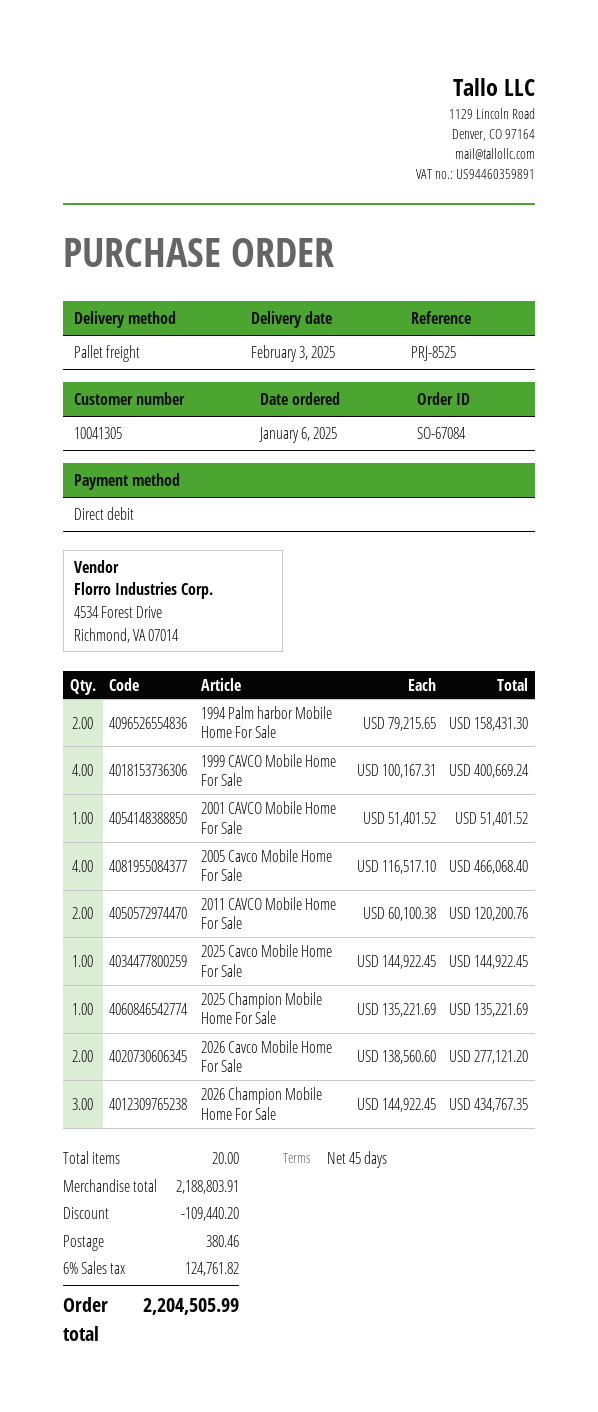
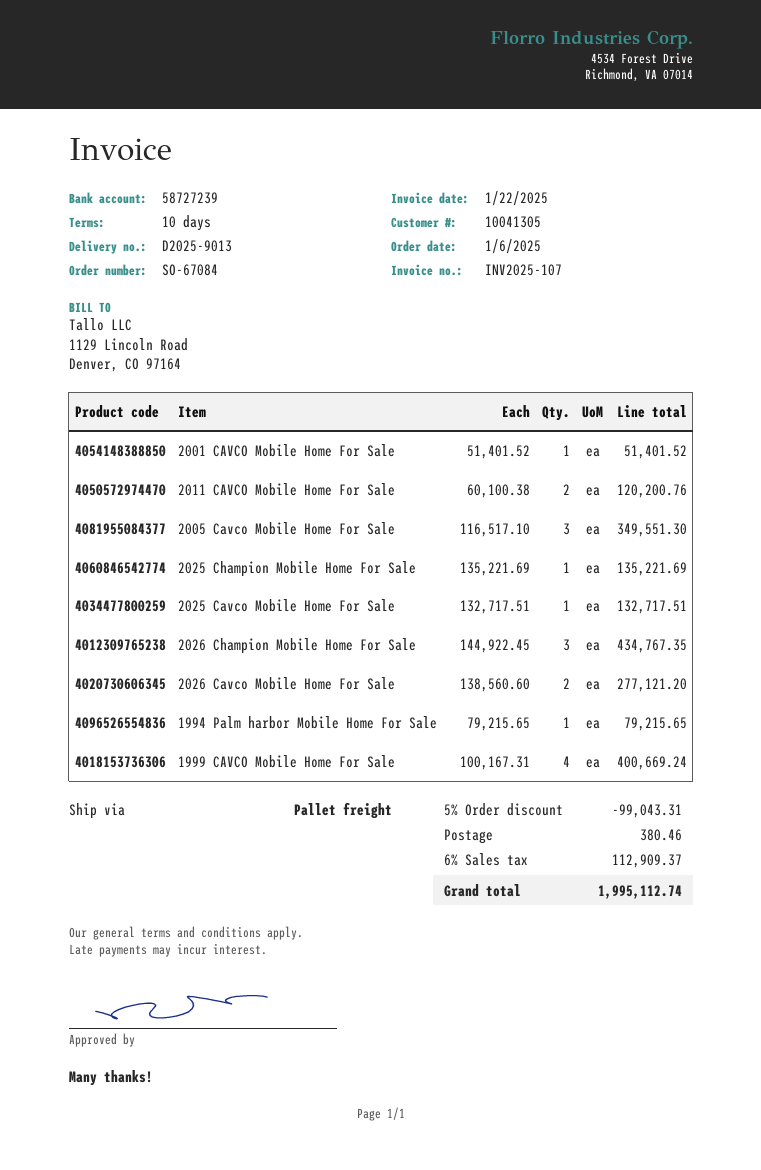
payment terms: 45 days -> 10 days
1994 Palm harbor Mobile Home For Sale: 2 x 79215.65 = 158431.30 -> 1 x 79215.65 = 79215.65
2005 Cavco Mobile Home For Sale: 4 x 116517.10 = 466068.40 -> 3 x 116517.10 = 349551.30
2025 Cavco Mobile Home For Sale: 1 x 144922.45 = 144922.45 -> 1 x 132717.51 = 132717.51
discount: 109440.20 -> 99043.31
tax: 6% = 124761.82 -> 6% = 112909.37
total: 2204505.99 -> 1995112.74

